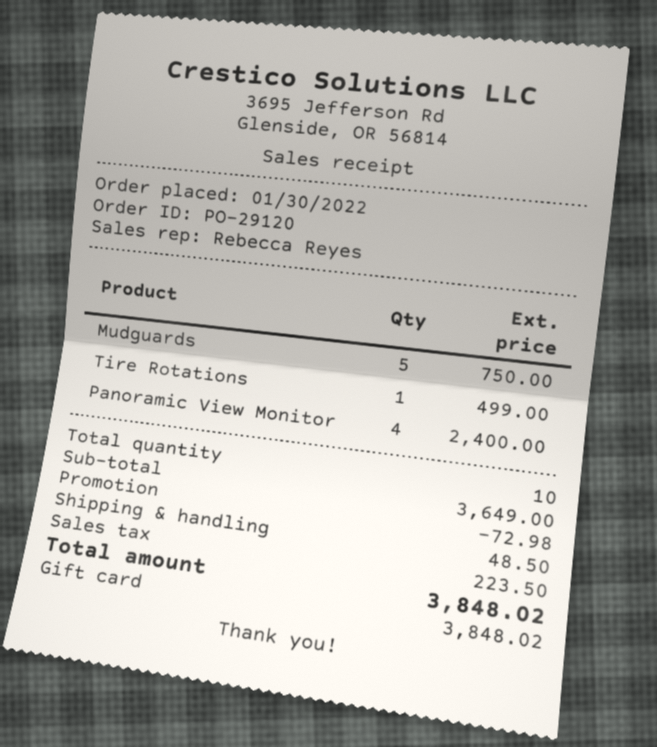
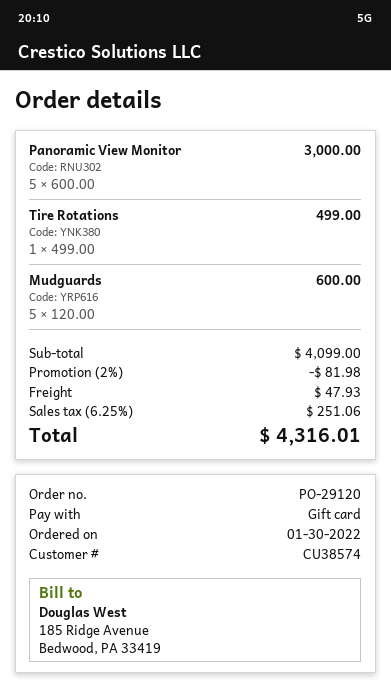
Mudguards: 5 for 750.00 -> 5 for 600.00
Panoramic View Monitor: 4 for 2400.00 -> 5 for 3000.00
subtotal: 3649.00 -> 4099.00
discount: 72.98 -> 81.98
shipping: 48.50 -> 47.93
tax: 223.50 -> 251.06
total: 3848.02 -> 4316.01

